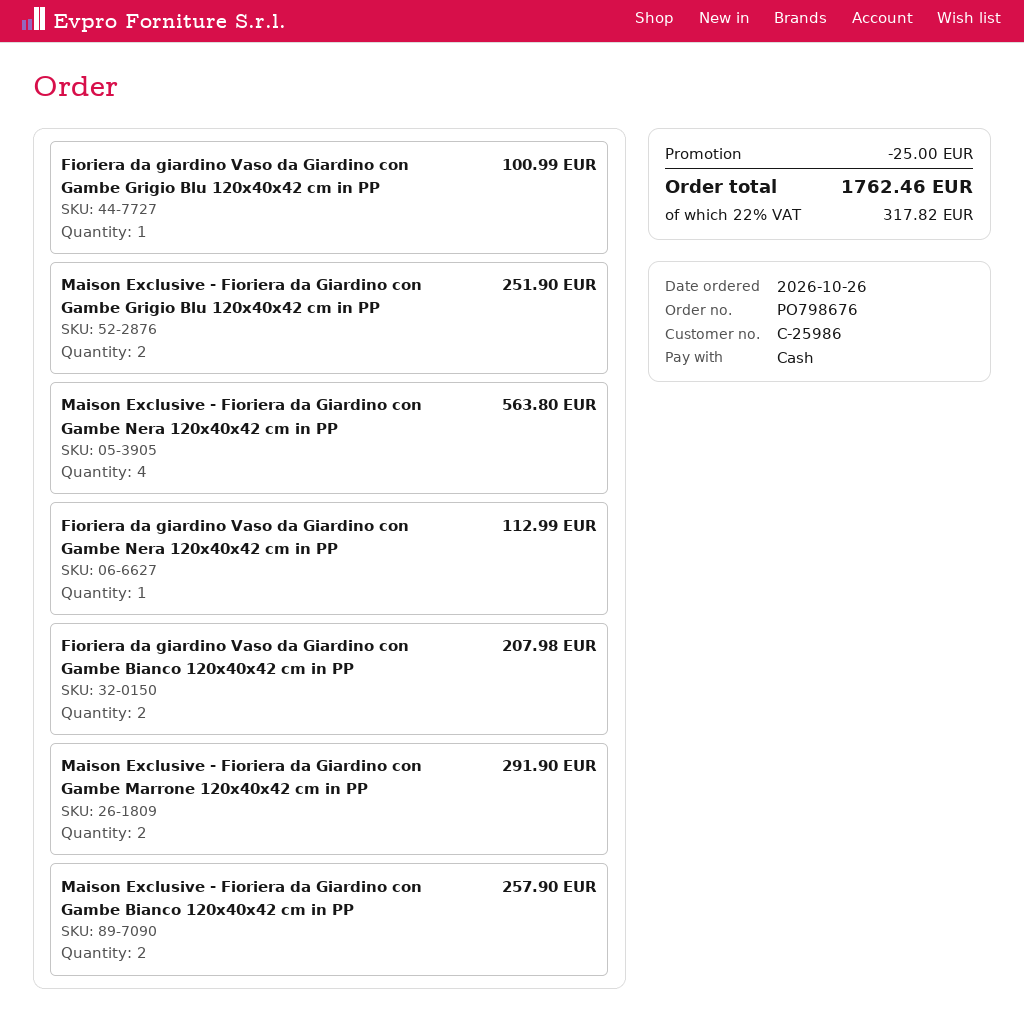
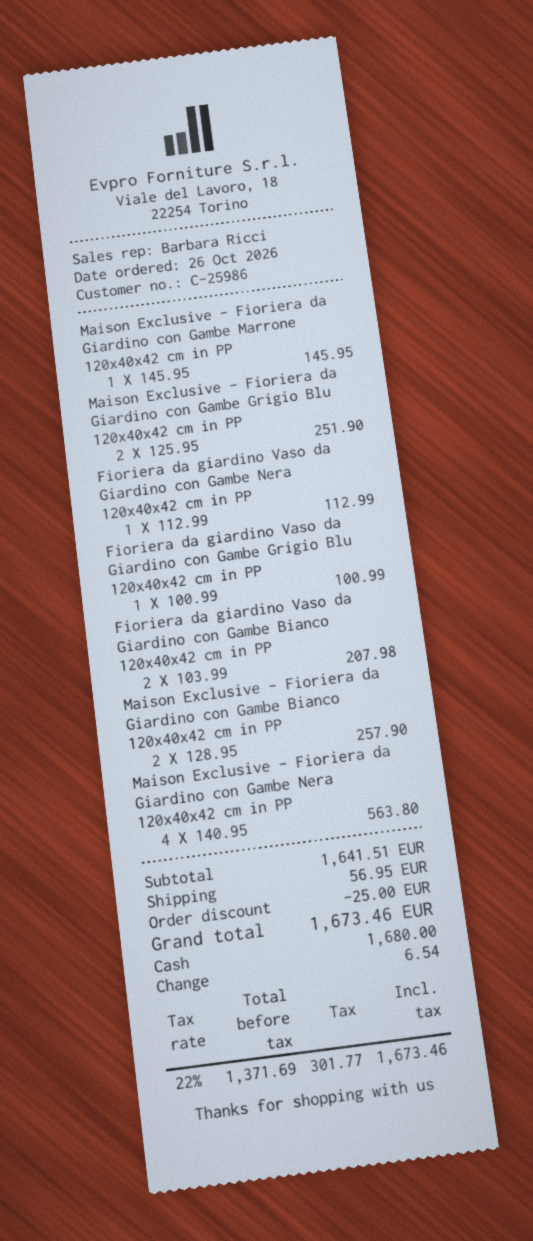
Maison Exclusive - Fioriera da Giardino con Gambe Marrone 120x40x42 cm in PP: 2 for 291.90 -> 1 for 145.95
shipping: none -> 56.95
tax: 22% = 317.82 -> 22% = 301.77
total: 1762.46 -> 1673.46

